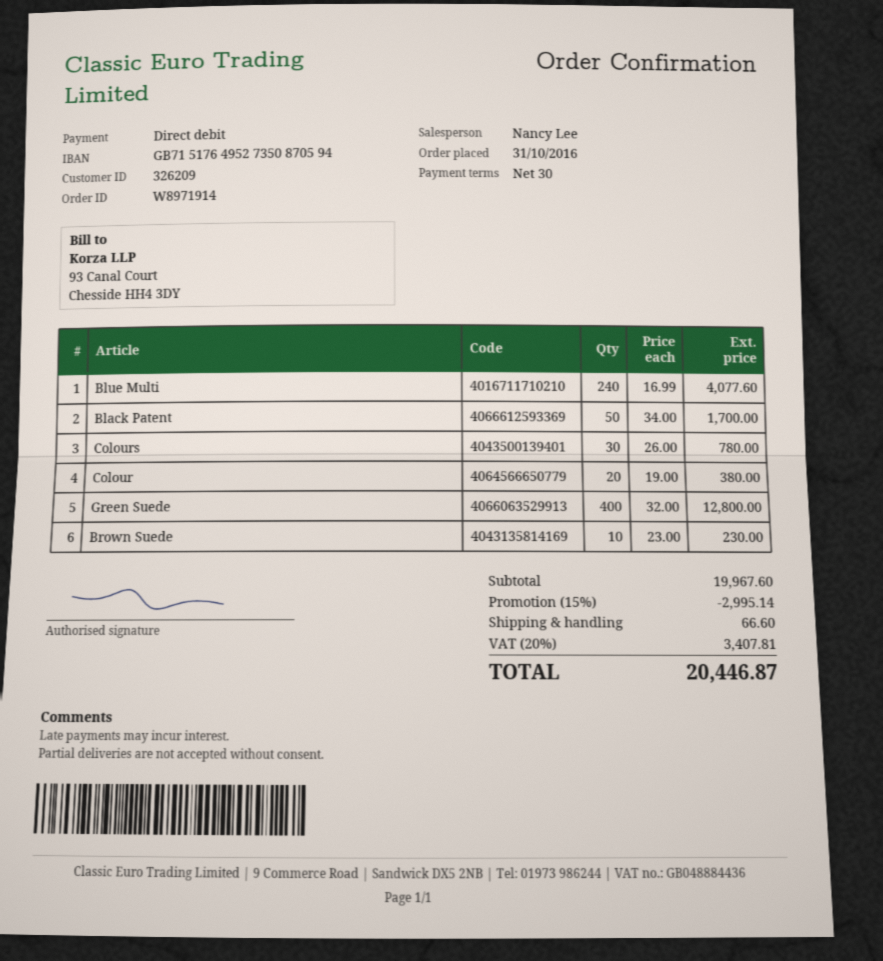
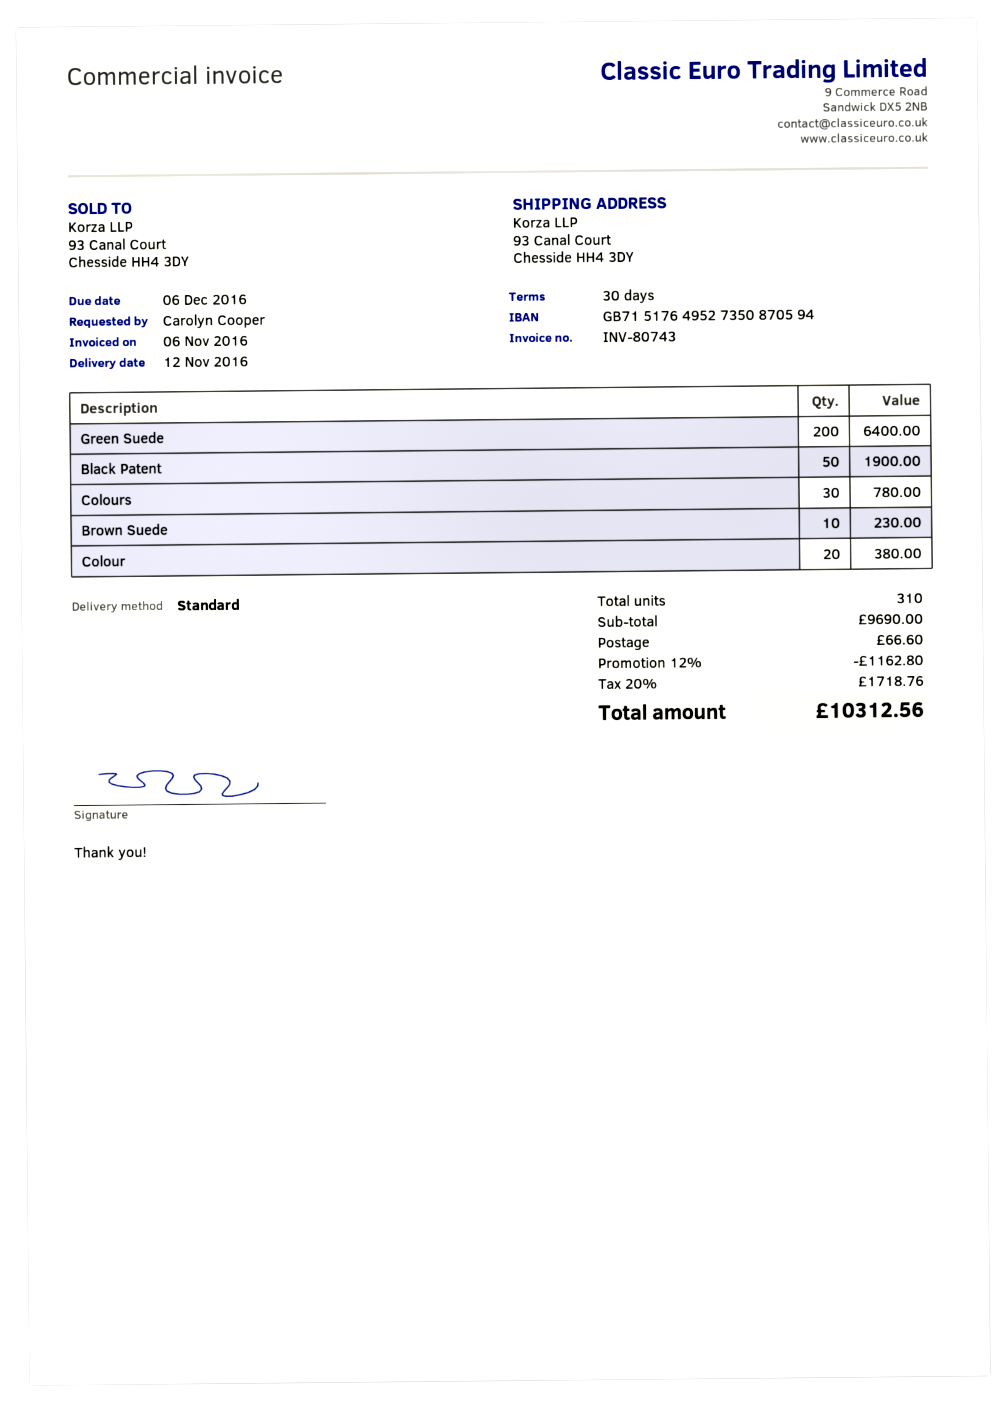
Blue Multi: 240 for 4077.60 -> none
Black Patent: 50 for 1700.00 -> 50 for 1900.00
Green Suede: 400 for 12800.00 -> 200 for 6400.00
subtotal: 19967.60 -> 9690.00
discount: 15% = 2995.14 -> 12% = 1162.80
tax: 20% = 3407.81 -> 20% = 1718.76
total: 20446.87 -> 10312.56

